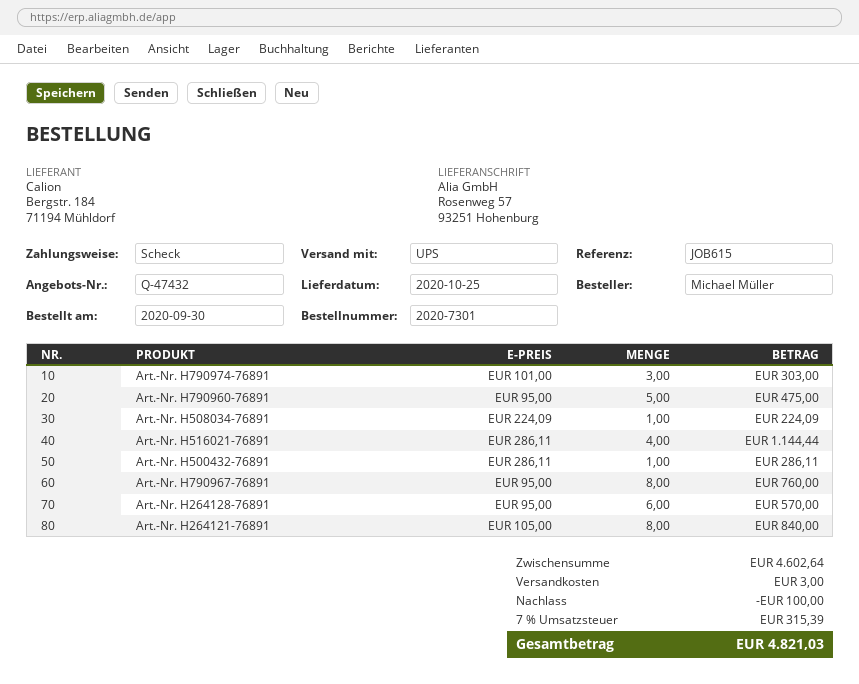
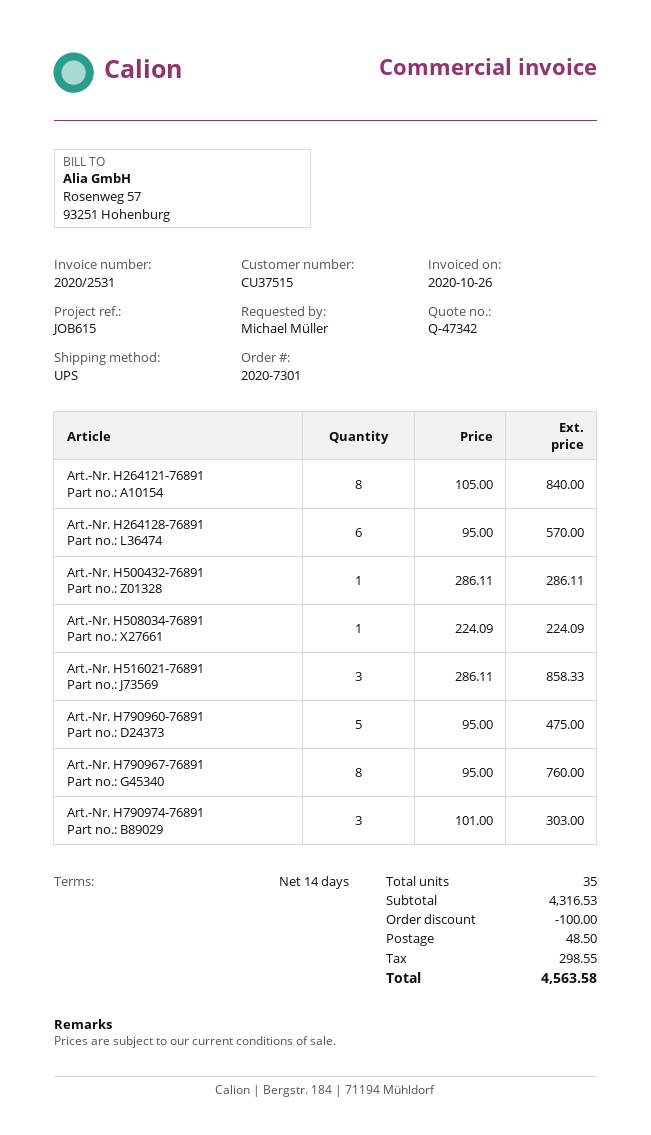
quote number: Q-47432 -> Q-47342
Art.-Nr. H516021-76891: 4 x 286.11 = 1144.44 -> 3 x 286.11 = 858.33
subtotal: 4602.64 -> 4316.53
shipping: 3.00 -> 48.50
tax: 315.39 -> 298.55
total: 4821.03 -> 4563.58

